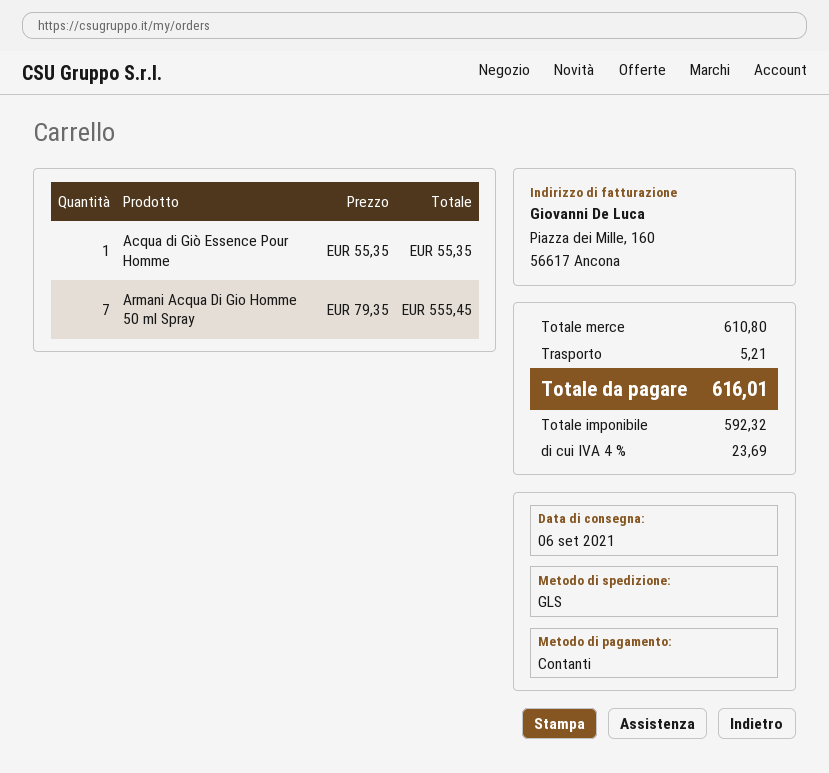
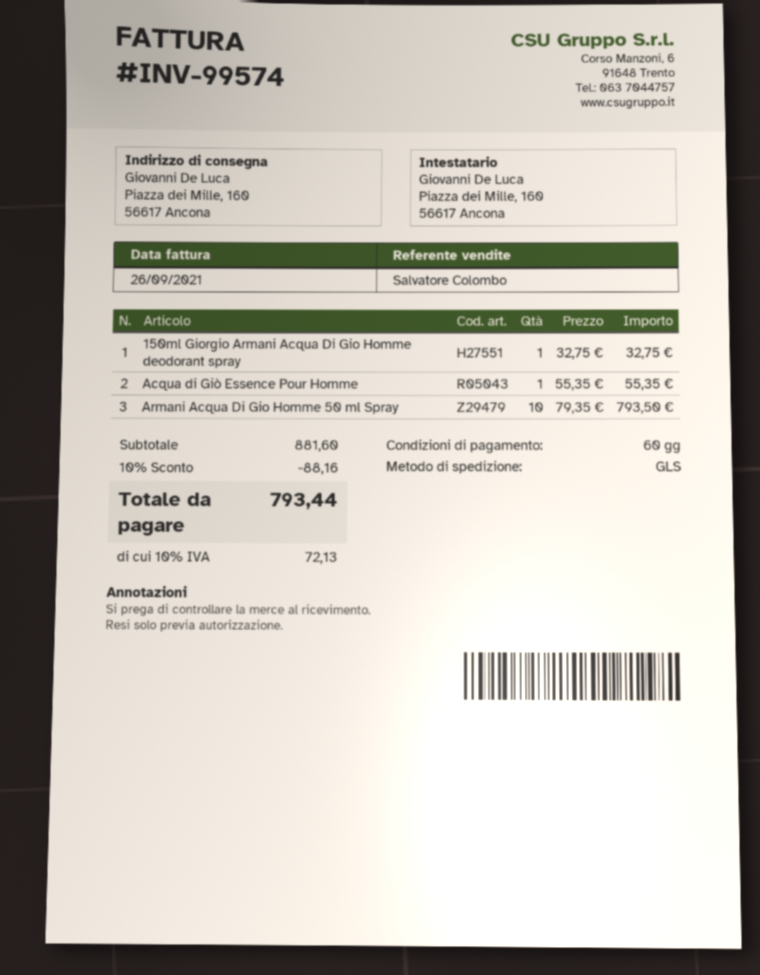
Armani Acqua Di Gio Homme 50 ml Spray: 7 x 79.35 = 555.45 -> 10 x 79.35 = 793.50
150ml Giorgio Armani Acqua Di Gio Homme deodorant spray: none -> 1 x 32.75 = 32.75
subtotal: 610.80 -> 881.60
discount: none -> 10% = 88.16
shipping: 5.21 -> none
tax: 4% = 23.69 -> 10% = 72.13
total: 616.01 -> 793.44

